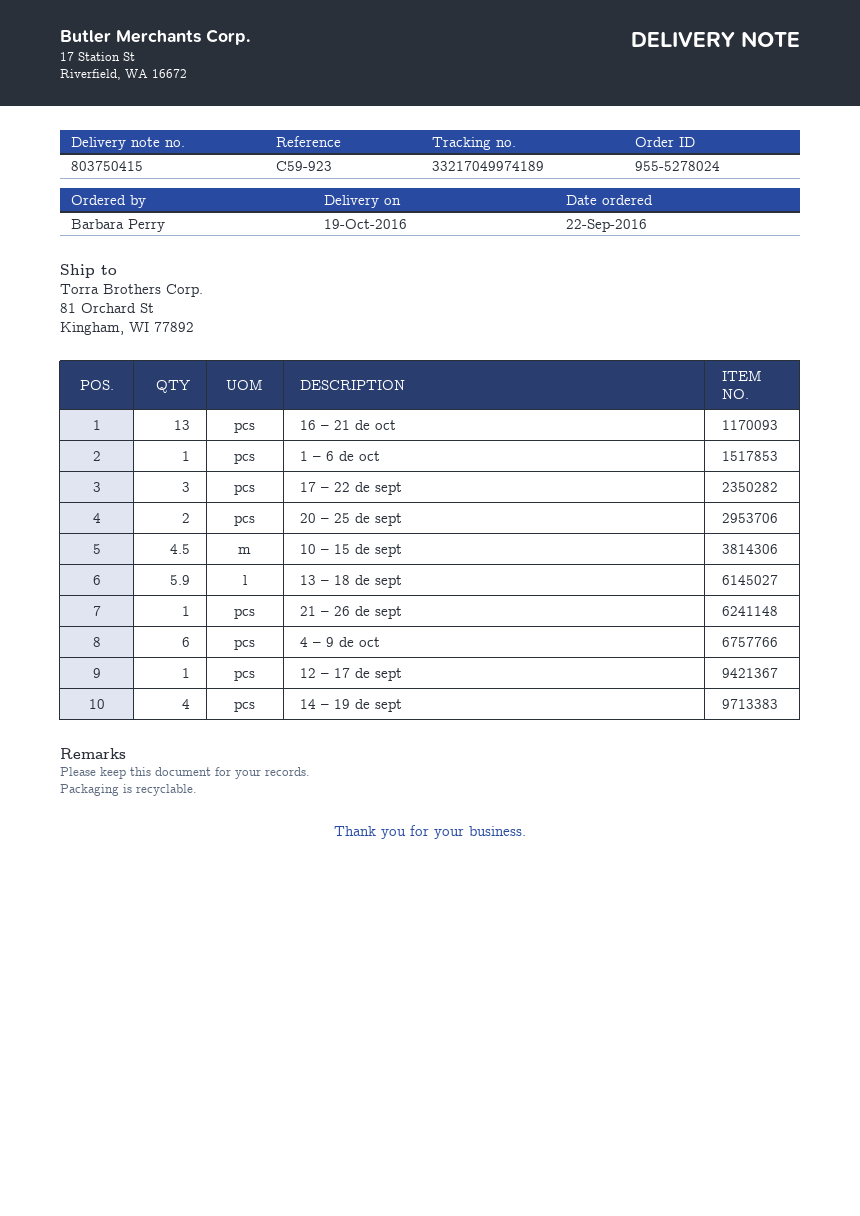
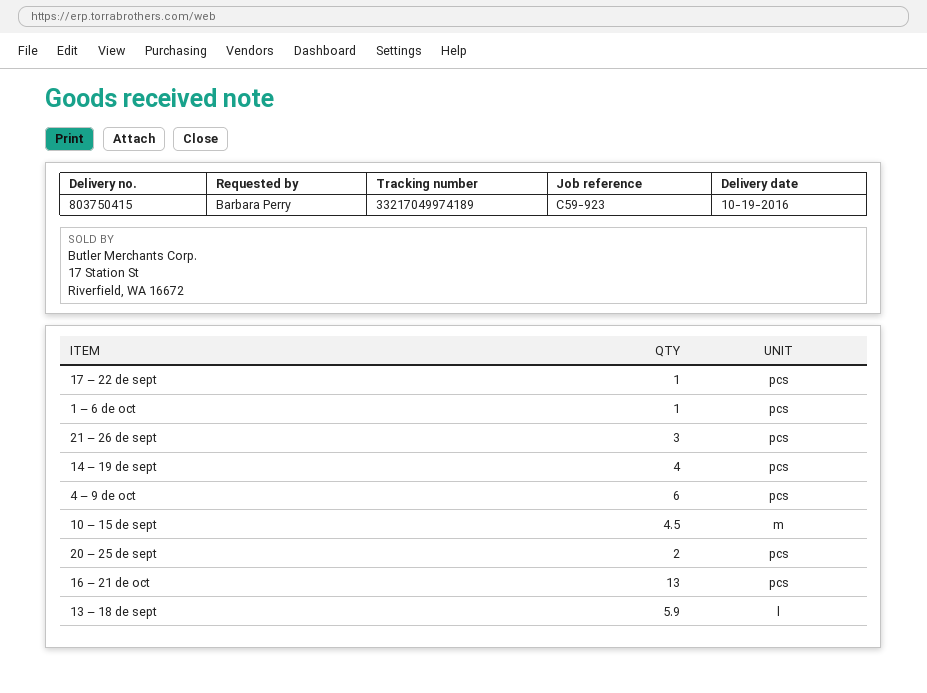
17 – 22 de sept: 3 -> 1
21 – 26 de sept: 1 -> 3
12 – 17 de sept: 1 -> none

